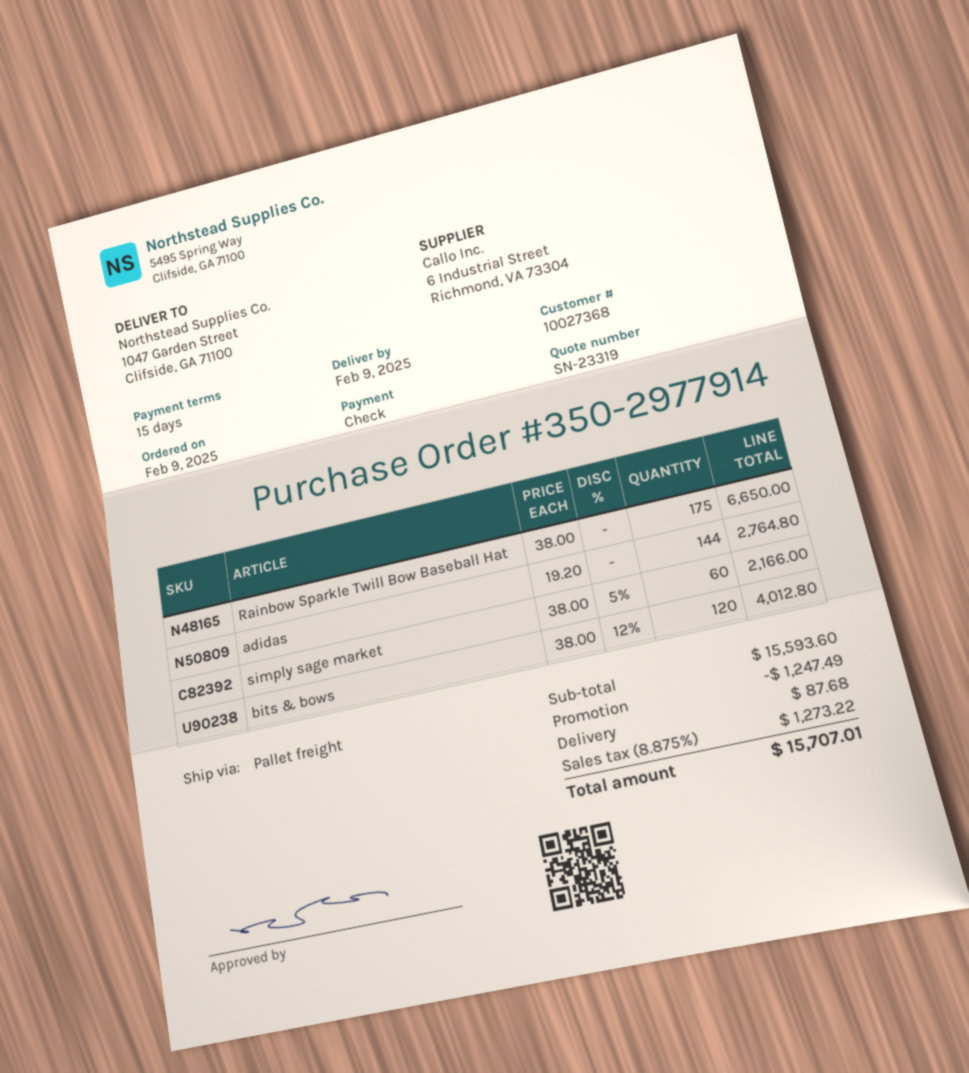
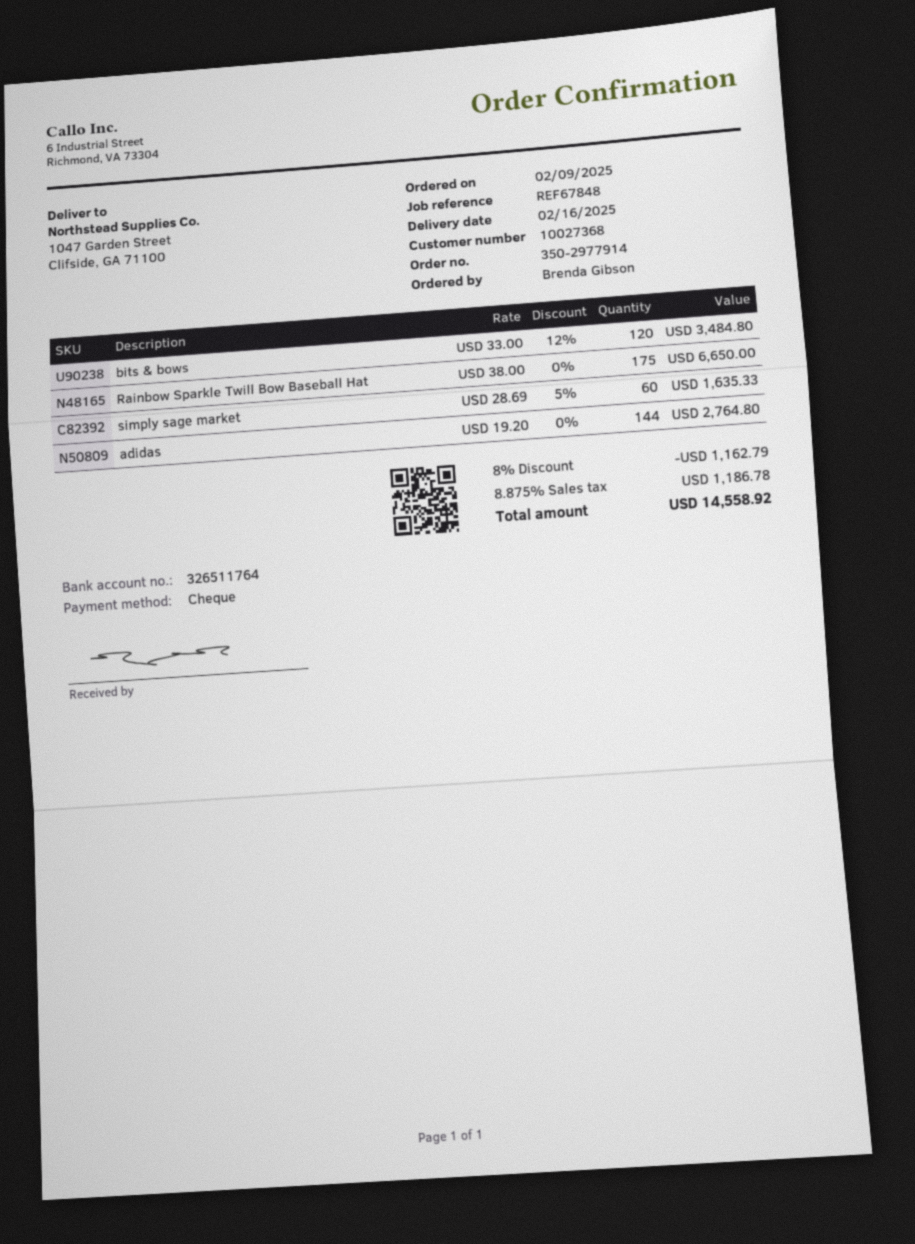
delivery date: 2025-02-09 -> 2025-02-16
simply sage market: 60 x 38.00 - 5% = 2166.00 -> 60 x 28.69 - 5% = 1635.33
bits & bows: 120 x 38.00 - 12% = 4012.80 -> 120 x 33.00 - 12% = 3484.80
discount: 1247.49 -> 1162.79
shipping: 87.68 -> none
tax: 8.875% = 1273.22 -> 8.875% = 1186.78
total: 15707.01 -> 14558.92

